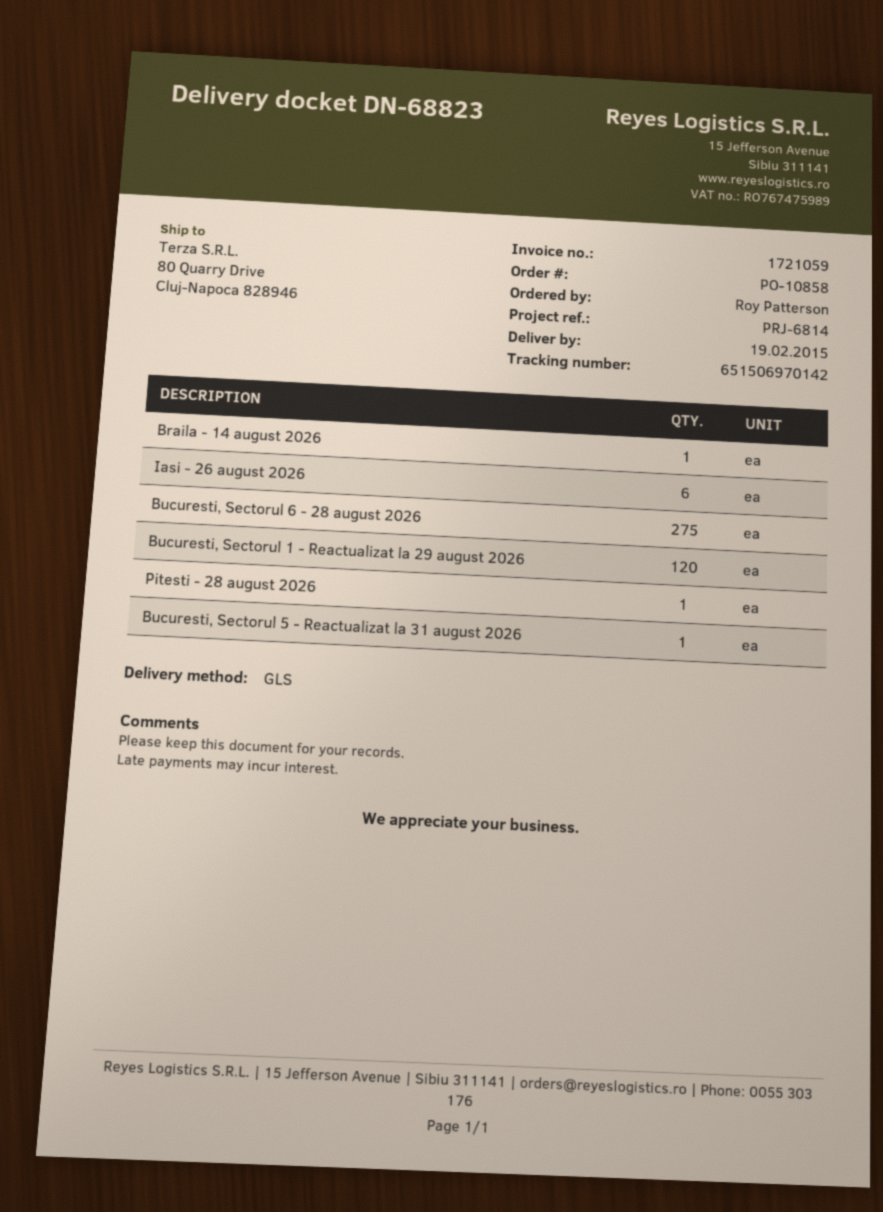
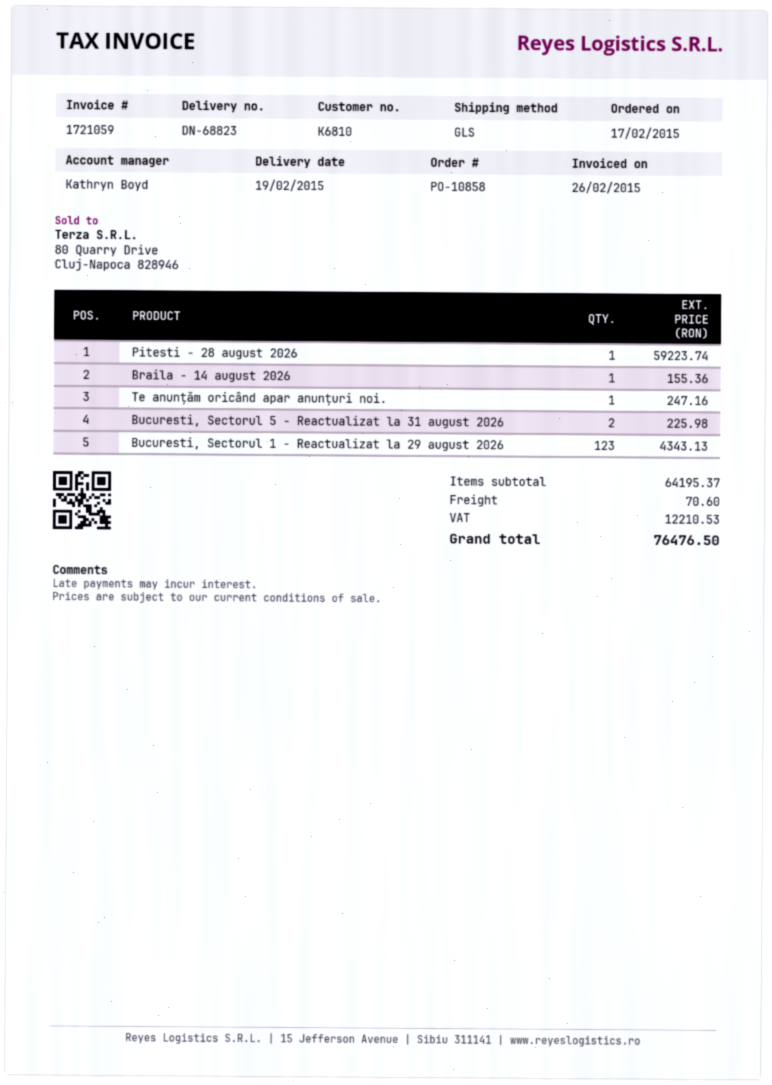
Iasi - 26 august 2026: 6 -> none
Bucuresti, Sectorul 6 - 28 august 2026: 275 -> none
Bucuresti, Sectorul 1 - Reactualizat la 29 august 2026: 120 -> 123
Bucuresti, Sectorul 5 - Reactualizat la 31 august 2026: 1 -> 2
Te anunțăm oricând apar anunțuri noi.: none -> 1

